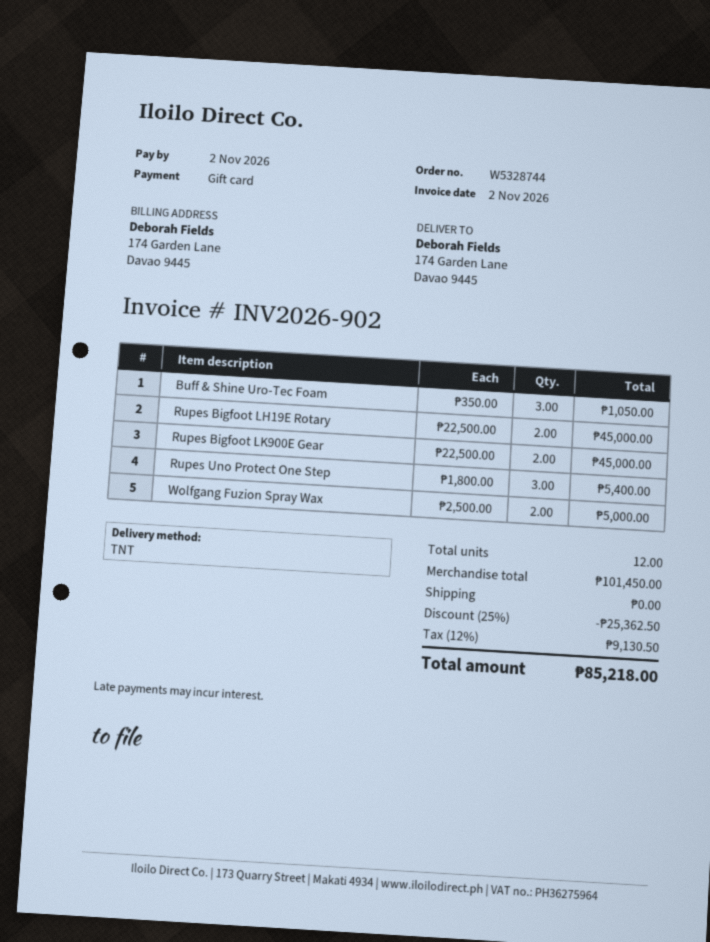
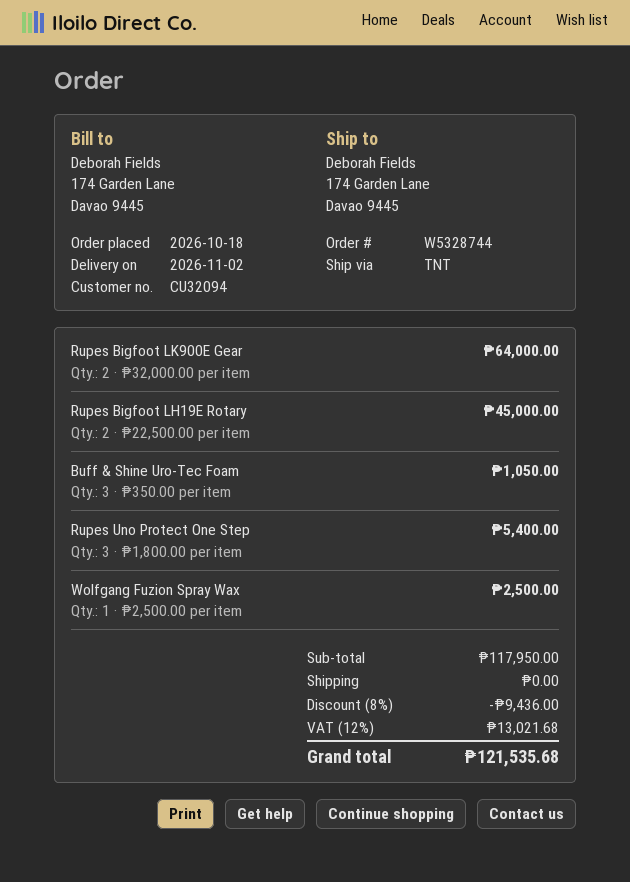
Rupes Bigfoot LK900E Gear: 2 x 22500.00 = 45000.00 -> 2 x 32000.00 = 64000.00
Wolfgang Fuzion Spray Wax: 2 x 2500.00 = 5000.00 -> 1 x 2500.00 = 2500.00
subtotal: 101450.00 -> 117950.00
discount: 25% = 25362.50 -> 8% = 9436.00
tax: 12% = 9130.50 -> 12% = 13021.68
total: 85218.00 -> 121535.68

